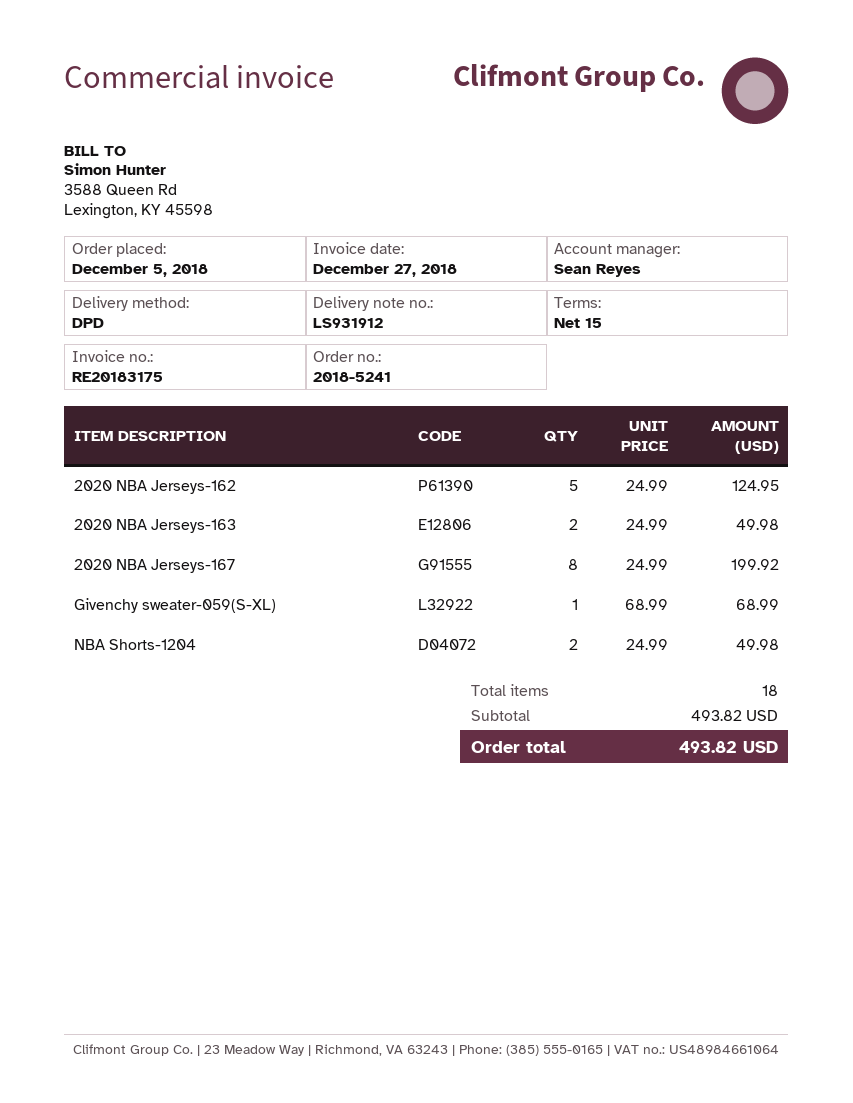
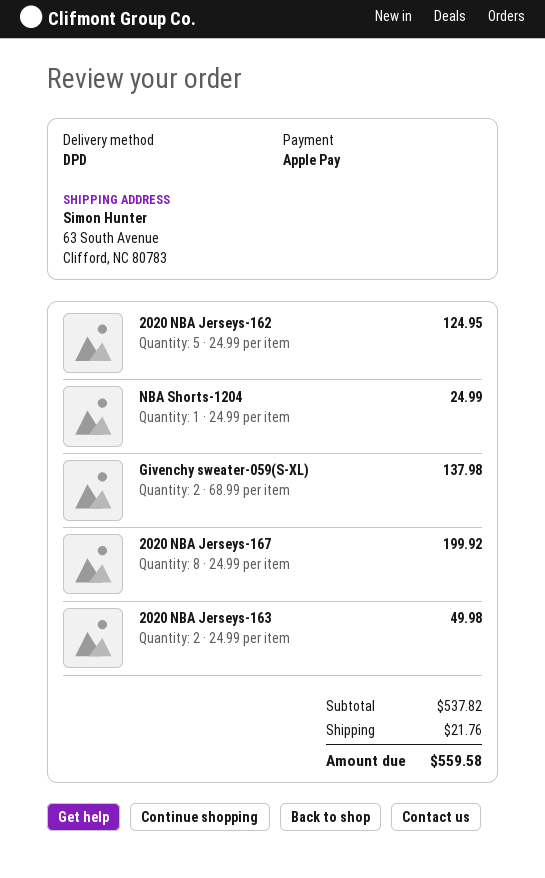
Givenchy sweater-059(S-XL): 1 x 68.99 = 68.99 -> 2 x 68.99 = 137.98
NBA Shorts-1204: 2 x 24.99 = 49.98 -> 1 x 24.99 = 24.99
subtotal: 493.82 -> 537.82
shipping: none -> 21.76
total: 493.82 -> 559.58

